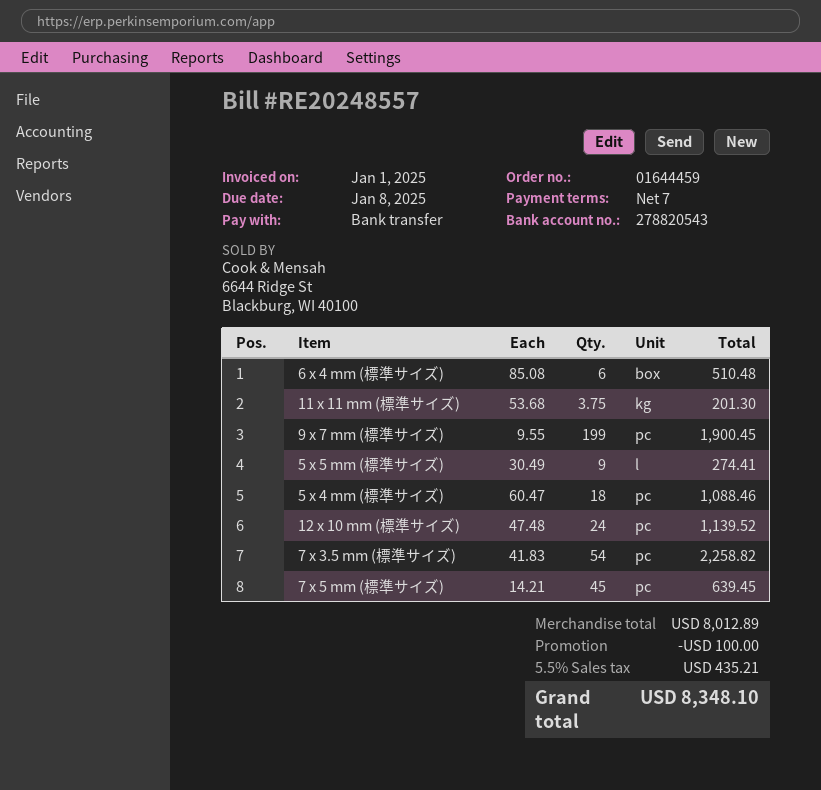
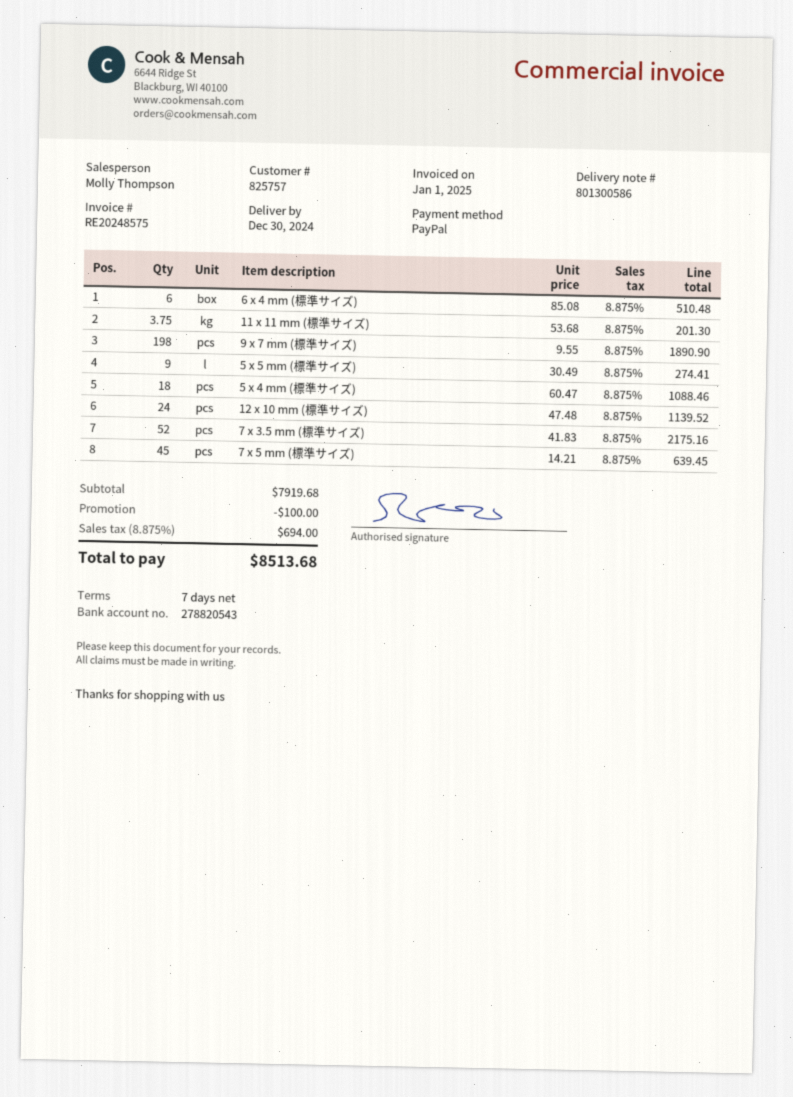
invoice number: RE20248557 -> RE20248575
payment method: bank transfer -> PayPal
9 x 7 mm (標準サイズ): 199 x 9.55 = 1900.45 -> 198 x 9.55 = 1890.90
7 x 3.5 mm (標準サイズ): 54 x 41.83 = 2258.82 -> 52 x 41.83 = 2175.16
subtotal: 8012.89 -> 7919.68
tax: 5.5% = 435.21 -> 8.875% = 694.00
total: 8348.10 -> 8513.68

